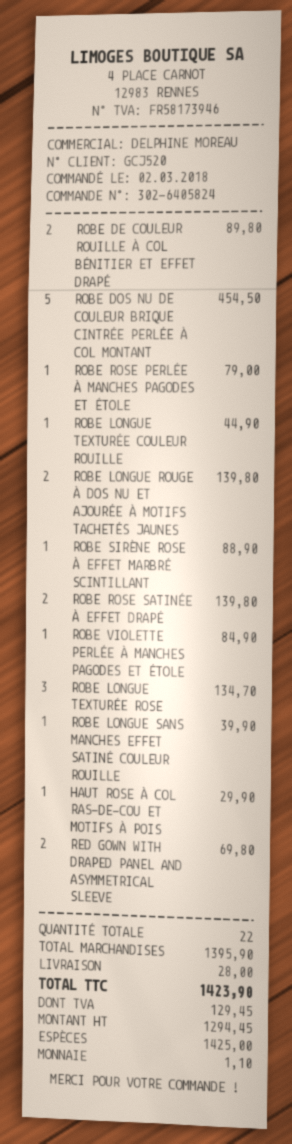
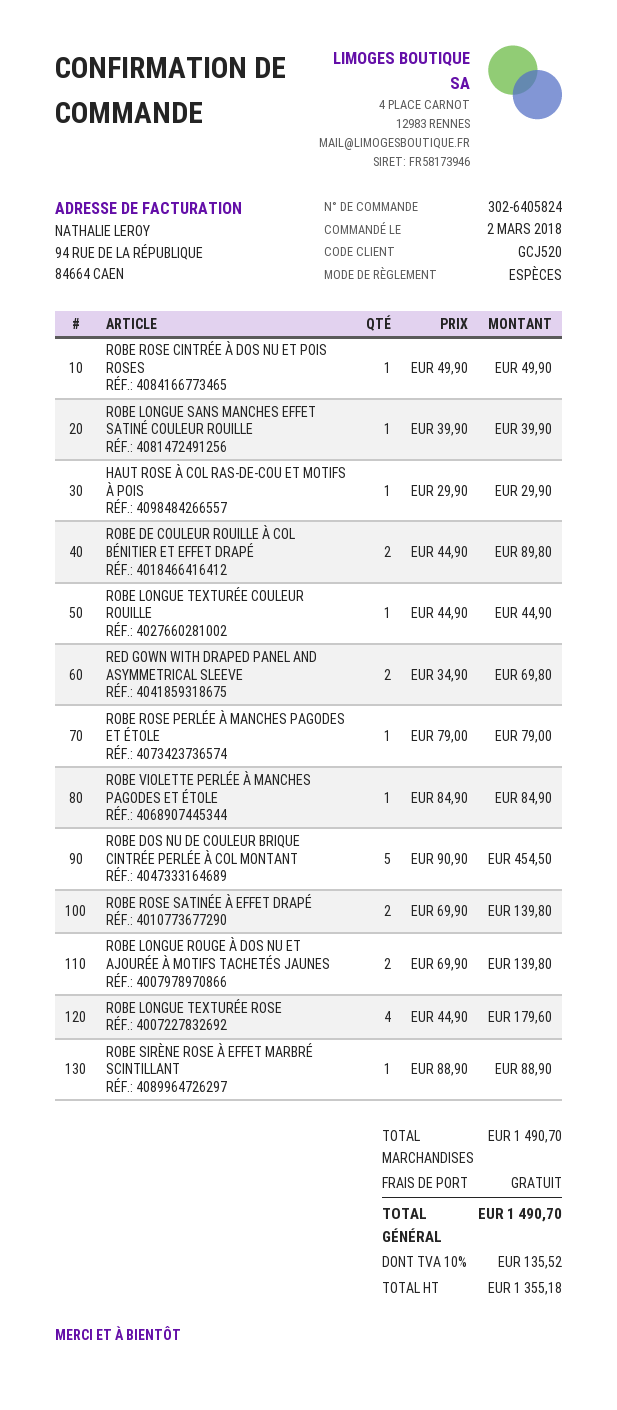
ROBE LONGUE TEXTURÉE ROSE: 3 for 134.70 -> 4 for 179.60
ROBE ROSE CINTRÉE À DOS NU ET POIS ROSES: none -> 1 for 49.90
subtotal: 1395.90 -> 1490.70
shipping: 28.00 -> 0.00
net: 1294.45 -> 1355.18
tax: 129.45 -> 135.52
total: 1423.90 -> 1490.70

